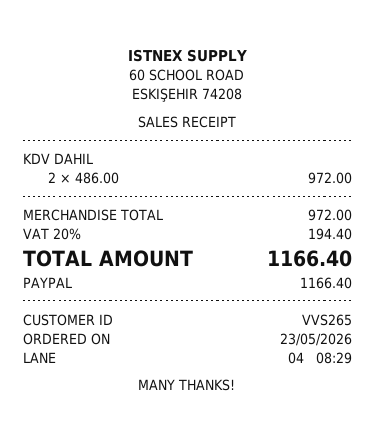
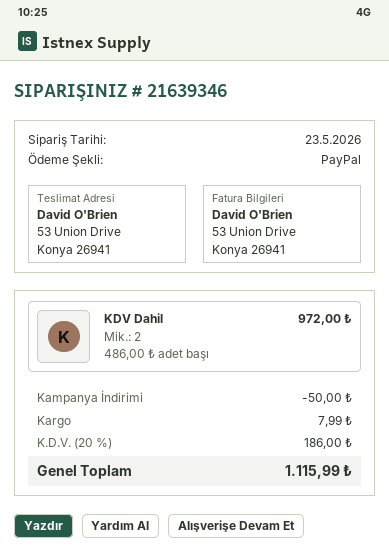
discount: none -> 50.00
shipping: none -> 7.99
tax: 20% = 194.40 -> 20% = 186.00
total: 1166.40 -> 1115.99

